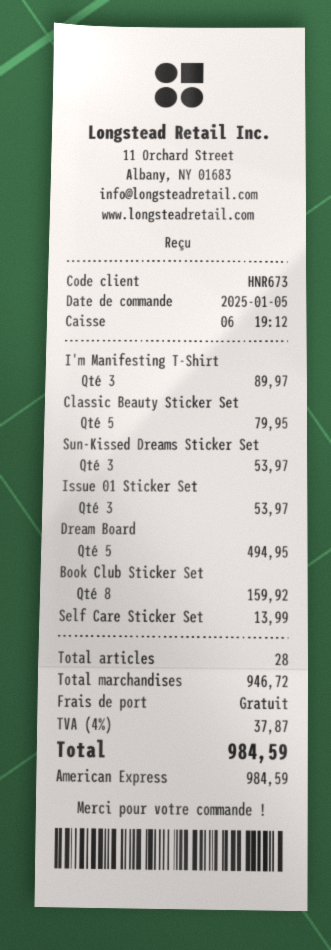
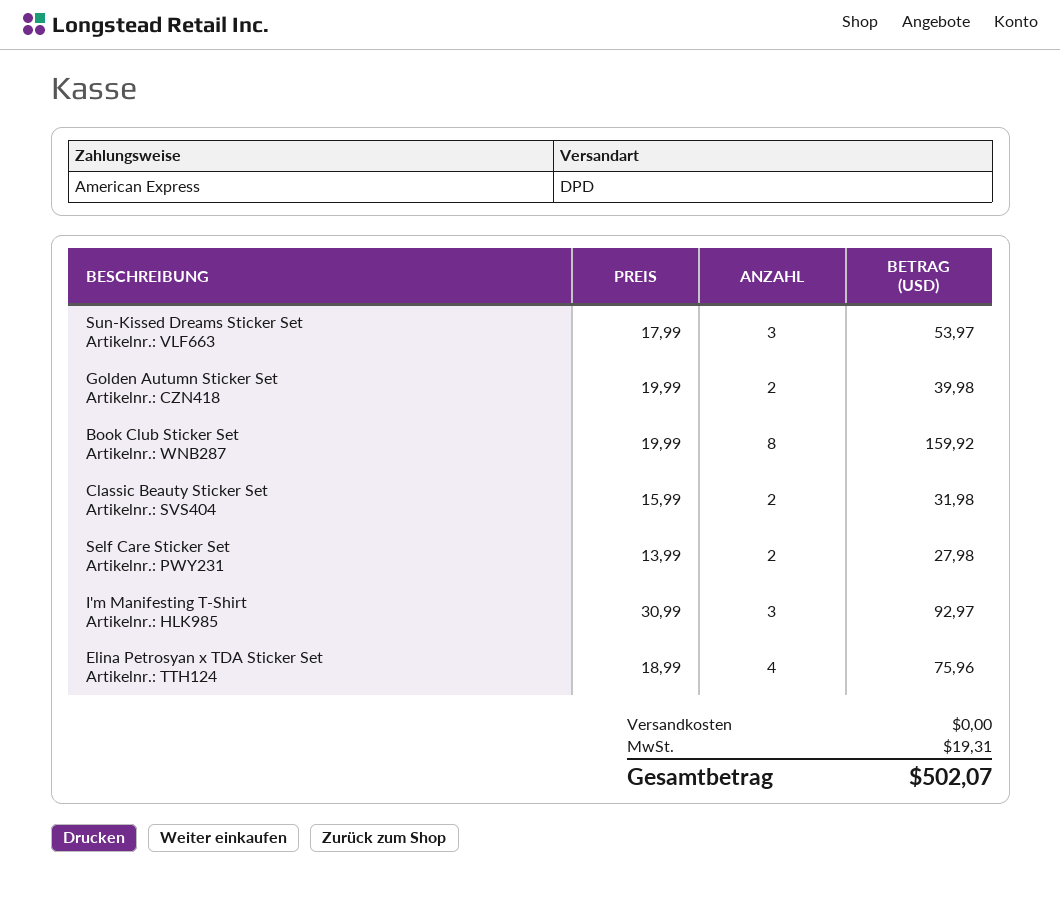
I'm Manifesting T-Shirt: 3 for 89.97 -> 3 for 92.97
Classic Beauty Sticker Set: 5 for 79.95 -> 2 for 31.98
Issue 01 Sticker Set: 3 for 53.97 -> none
Dream Board: 5 for 494.95 -> none
Self Care Sticker Set: 1 for 13.99 -> 2 for 27.98
Golden Autumn Sticker Set: none -> 2 for 39.98
Elina Petrosyan x TDA Sticker Set: none -> 4 for 75.96
tax: 37.87 -> 19.31
total: 984.59 -> 502.07

